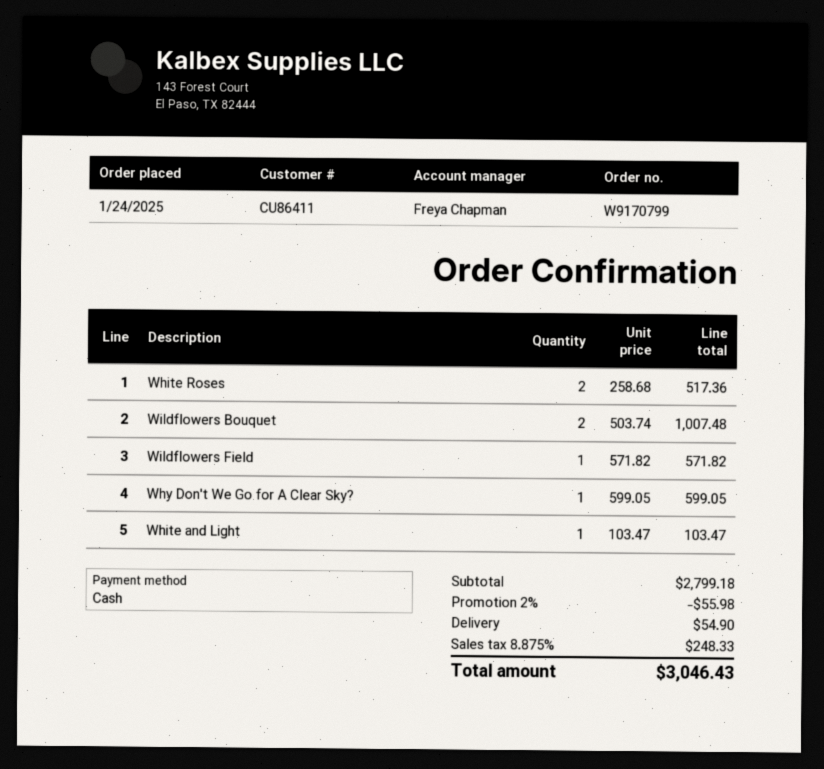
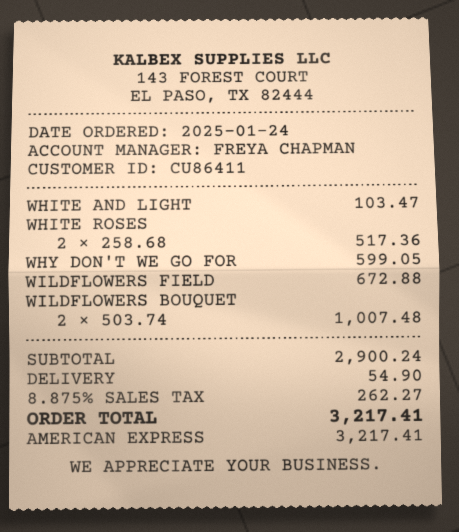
payment method: cash -> American Express
Wildflowers Field: 1 x 571.82 = 571.82 -> 1 x 672.88 = 672.88
subtotal: 2799.18 -> 2900.24
discount: 2% = 55.98 -> none
tax: 8.875% = 248.33 -> 8.875% = 262.27
total: 3046.43 -> 3217.41

